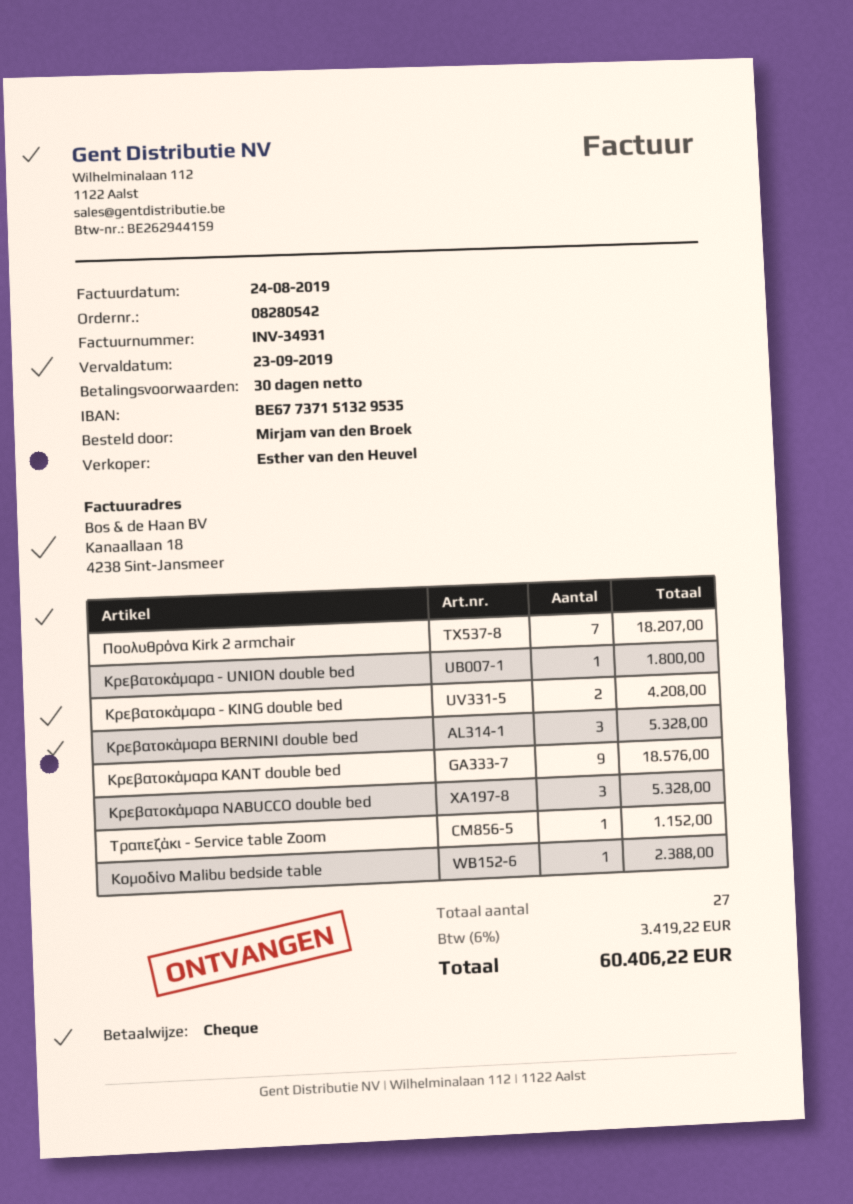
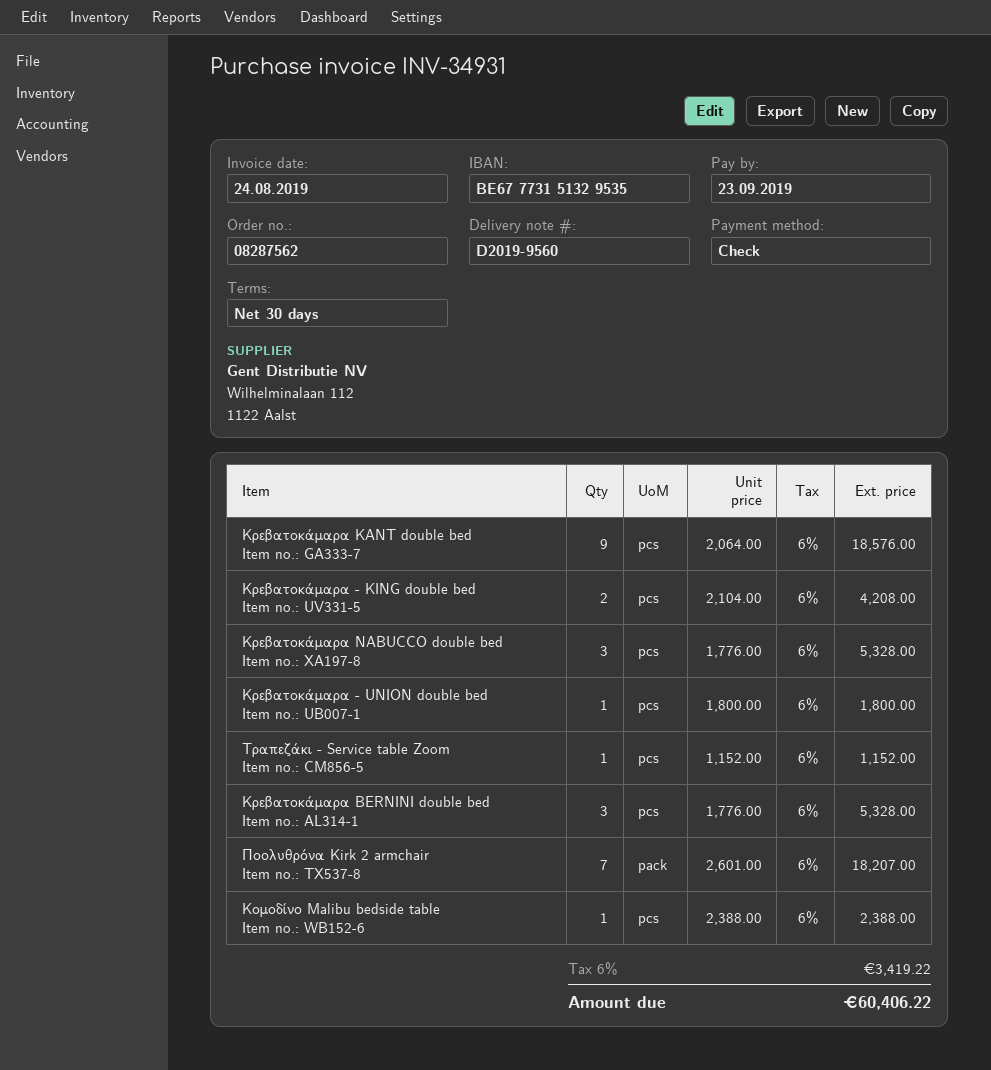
order number: 08280542 -> 08287562
bank account: BE67737151329535 -> BE67773151329535

